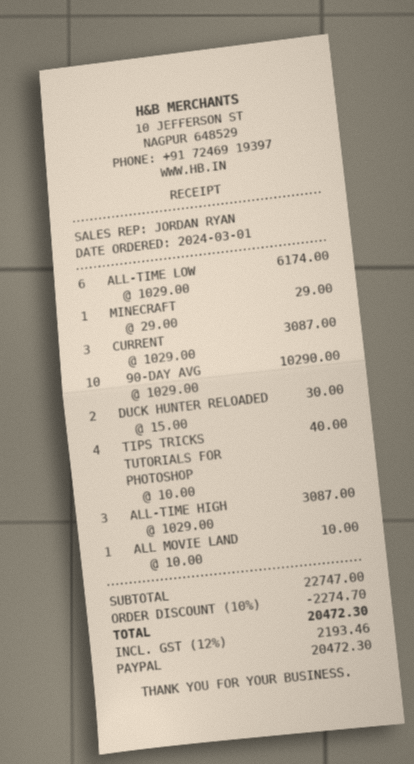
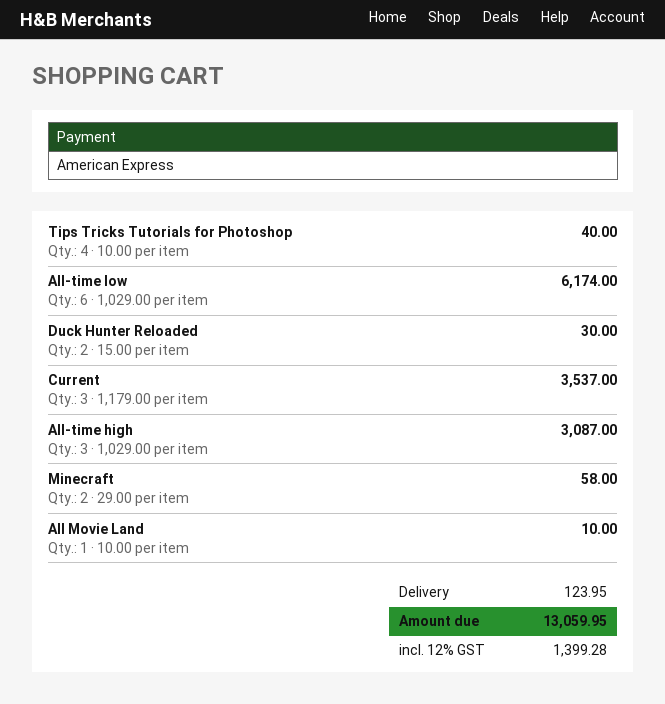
payment method: PayPal -> American Express
MINECRAFT: 1 x 29.00 = 29.00 -> 2 x 29.00 = 58.00
CURRENT: 3 x 1029.00 = 3087.00 -> 3 x 1179.00 = 3537.00
90-DAY AVG: 10 x 1029.00 = 10290.00 -> none
discount: 10% = 2274.70 -> none
shipping: none -> 123.95
tax: 12% = 2193.46 -> 12% = 1399.28
total: 20472.30 -> 13059.95

